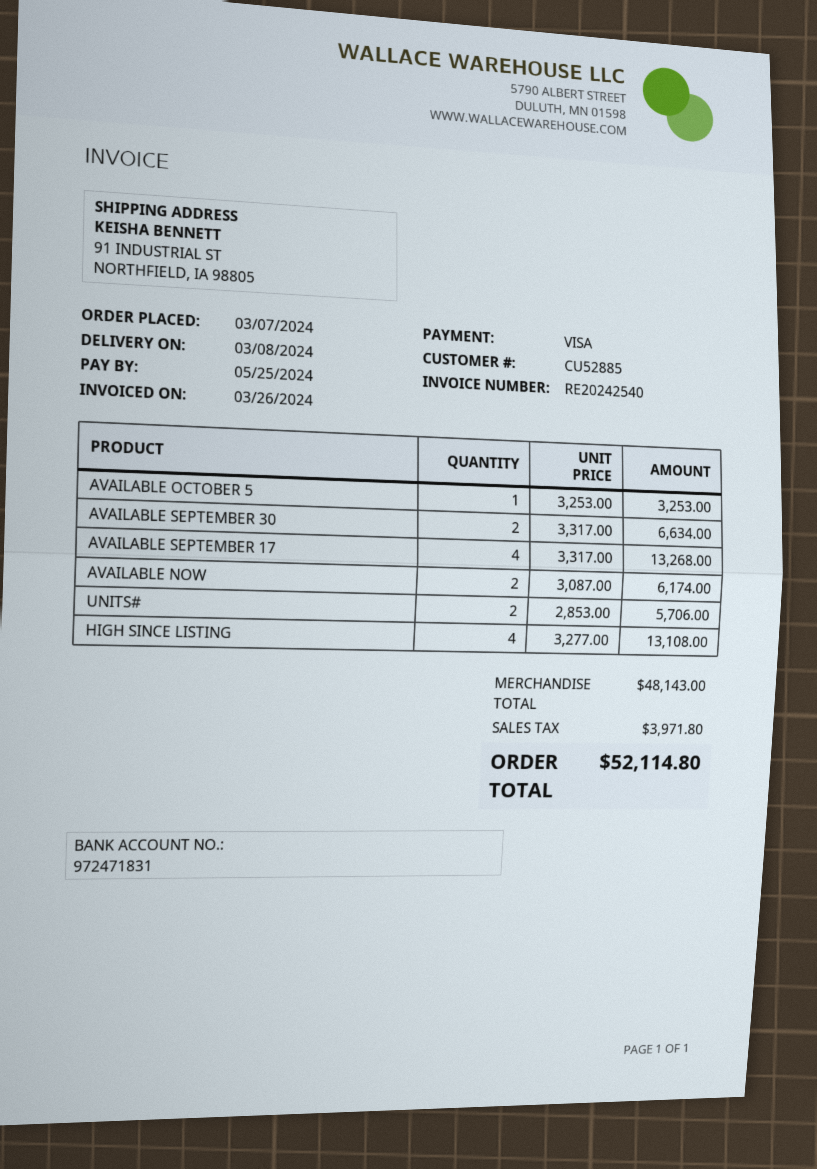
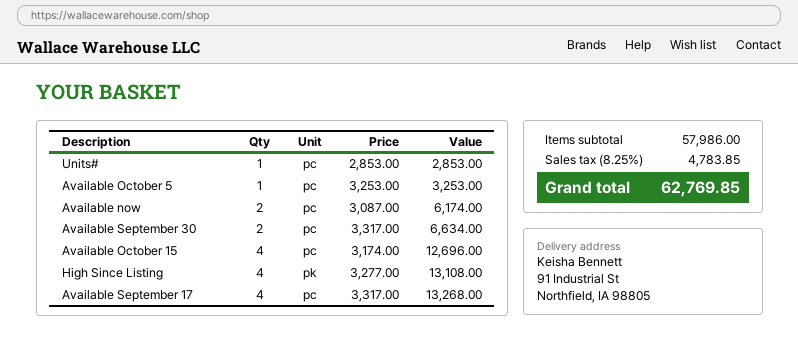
UNITS#: 2 x 2853.00 = 5706.00 -> 1 x 2853.00 = 2853.00
Available October 15: none -> 4 x 3174.00 = 12696.00
subtotal: 48143.00 -> 57986.00
tax: 3971.80 -> 4783.85
total: 52114.80 -> 62769.85

